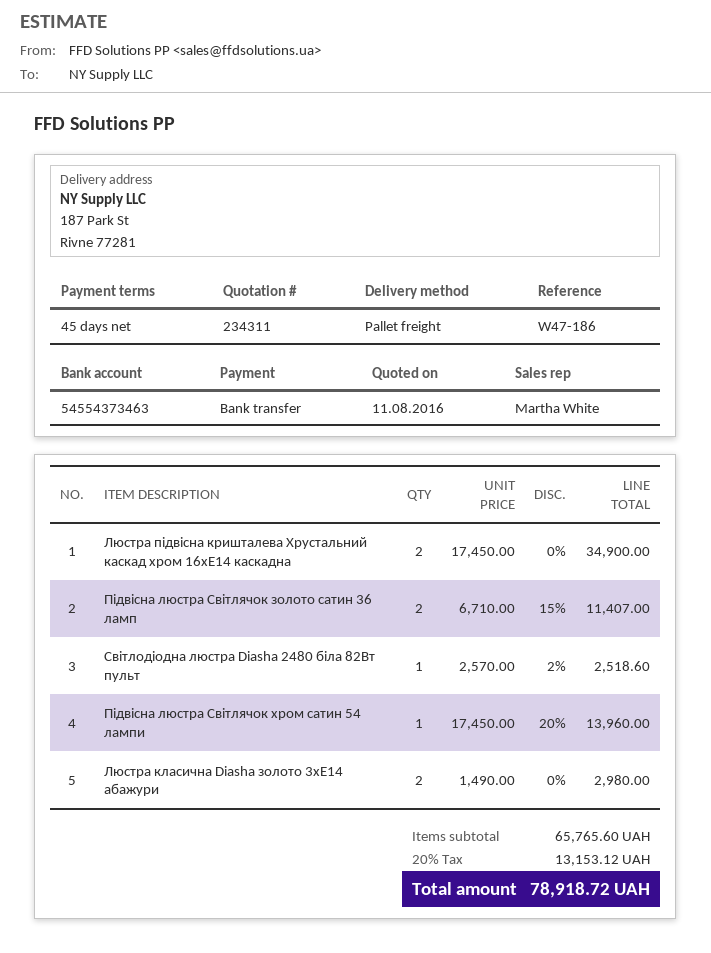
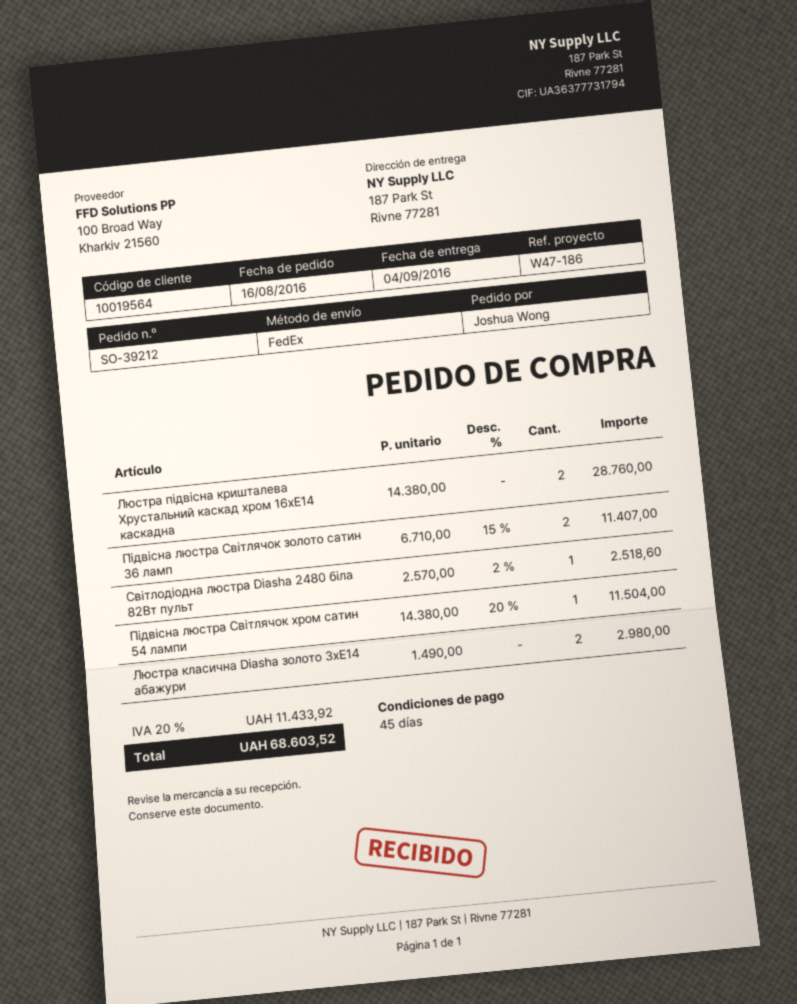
shipping method: pallet freight -> FedEx
Люстра підвісна кришталева Хрустальний каскад хром 16xE14 каскадна: 2 x 17450.00 = 34900.00 -> 2 x 14380.00 = 28760.00
Підвісна люстра Світлячок хром сатин 54 лампи: 1 x 17450.00 - 20% = 13960.00 -> 1 x 14380.00 - 20% = 11504.00
tax: 20% = 13153.12 -> 20% = 11433.92
total: 78918.72 -> 68603.52

